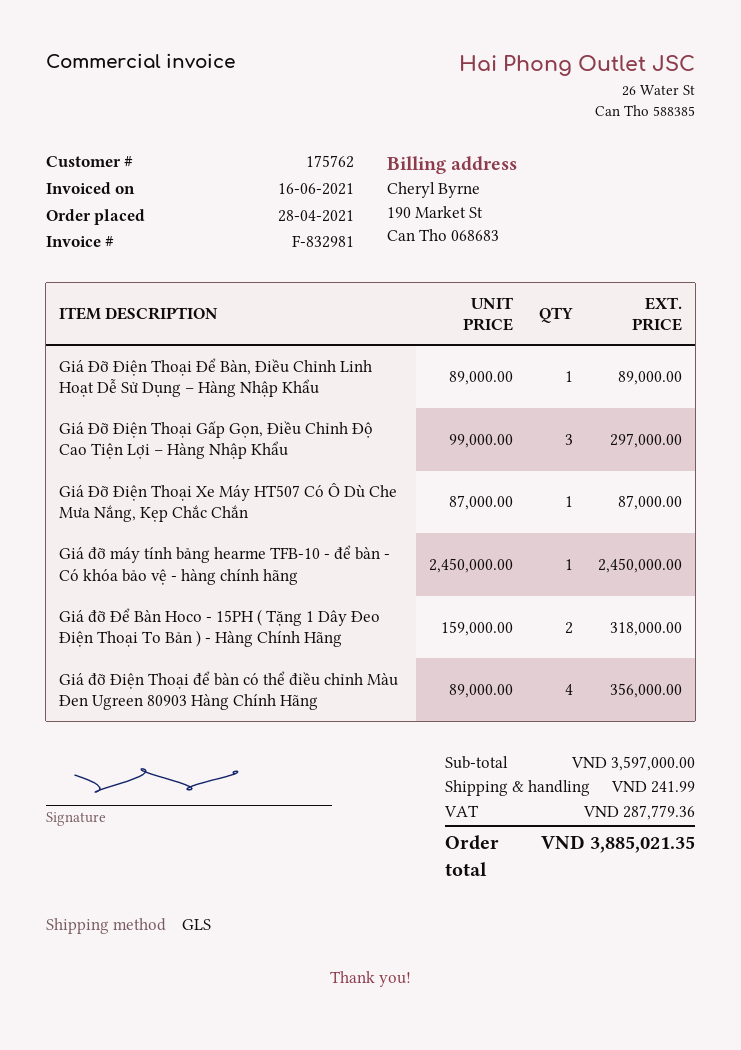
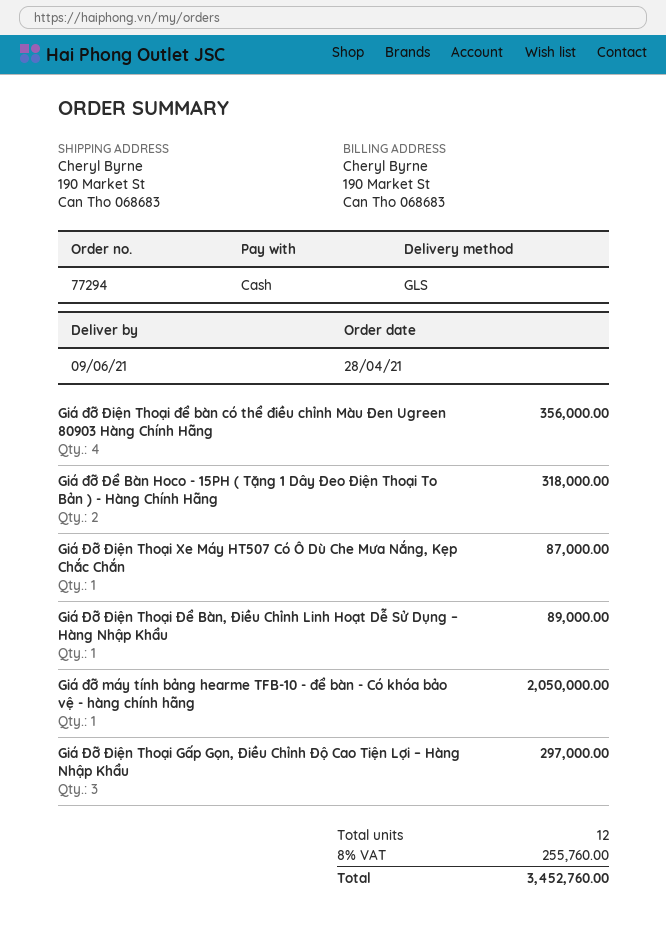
Giá đỡ máy tính bảng hearme TFB-10 - để bàn - Có khóa bảo vệ - hàng chính hãng: 1 for 2450000.00 -> 1 for 2050000.00
shipping: 241.99 -> none
tax: 287779.36 -> 255760.00
total: 3885021.35 -> 3452760.00

